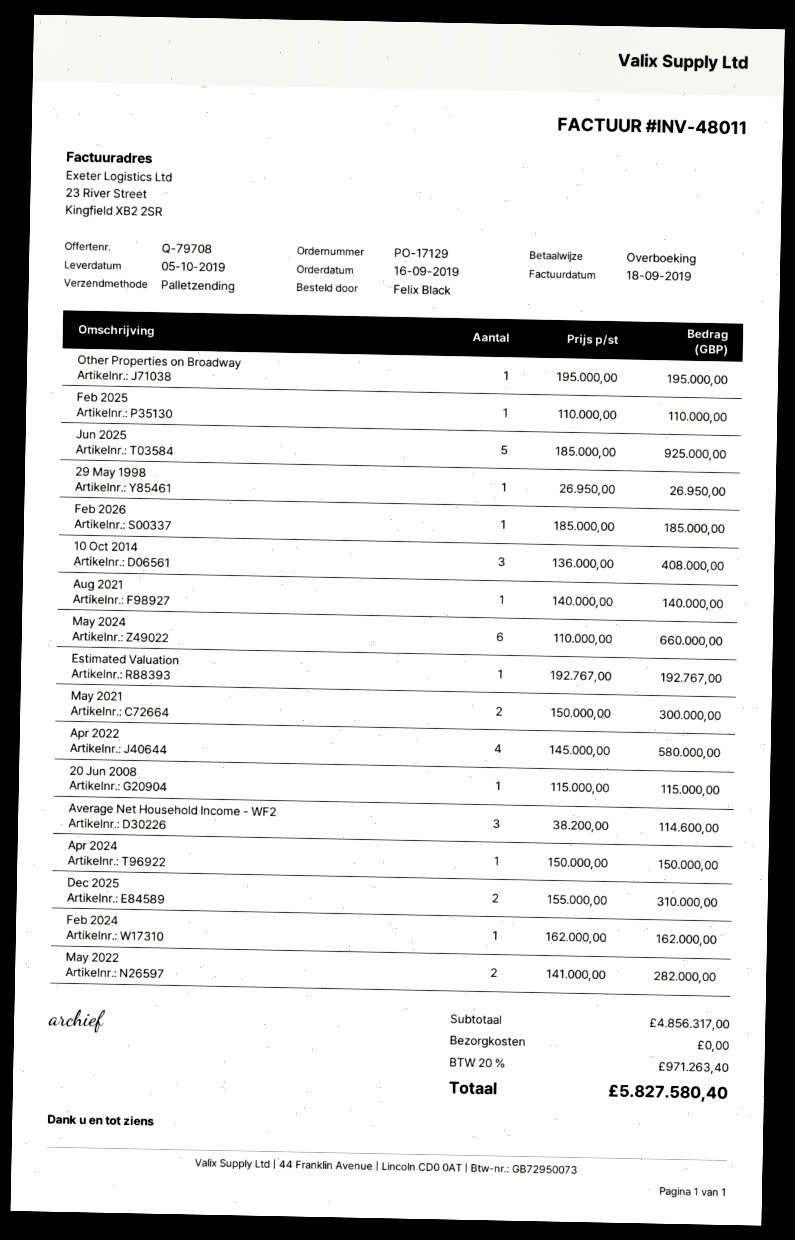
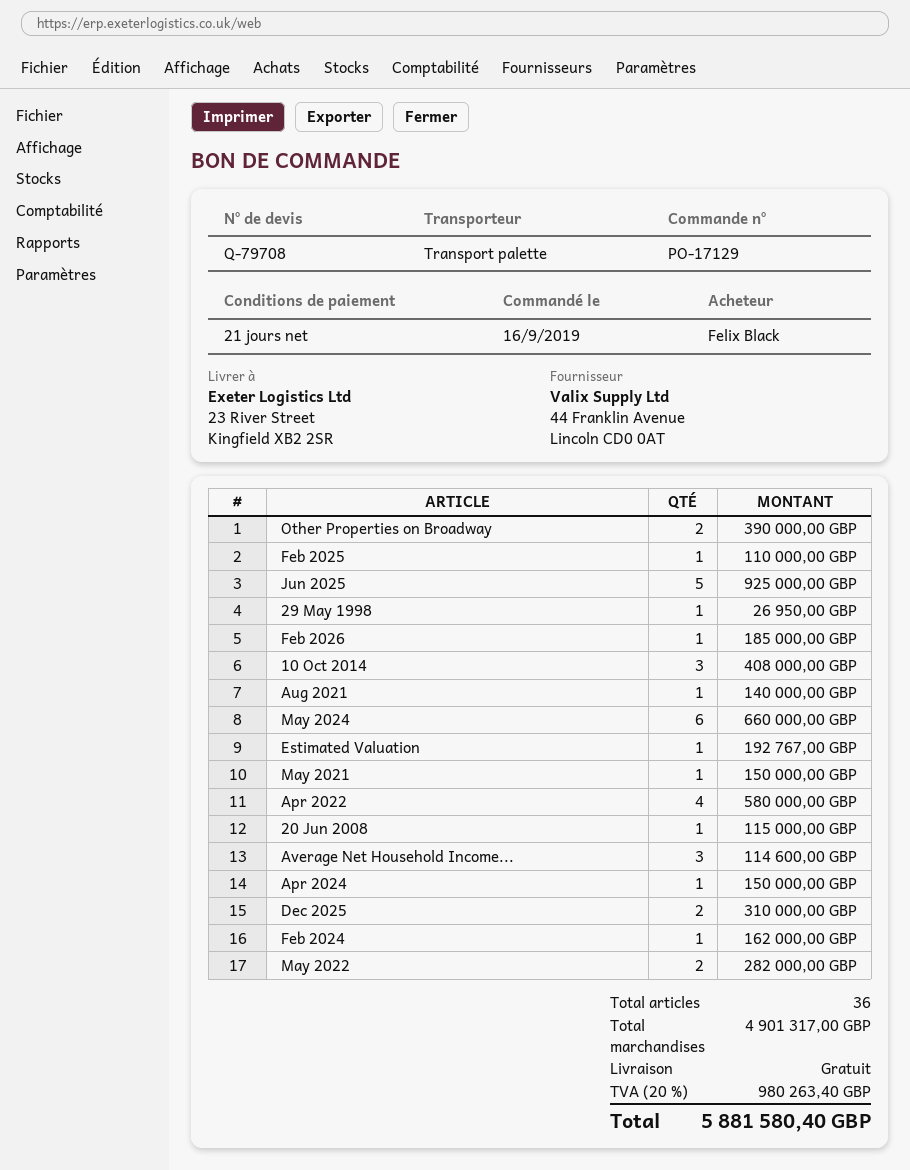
Other Properties on Broadway: 1 for 195000.00 -> 2 for 390000.00
May 2021: 2 for 300000.00 -> 1 for 150000.00
subtotal: 4856317.00 -> 4901317.00
tax: 20% = 971263.40 -> 20% = 980263.40
total: 5827580.40 -> 5881580.40

